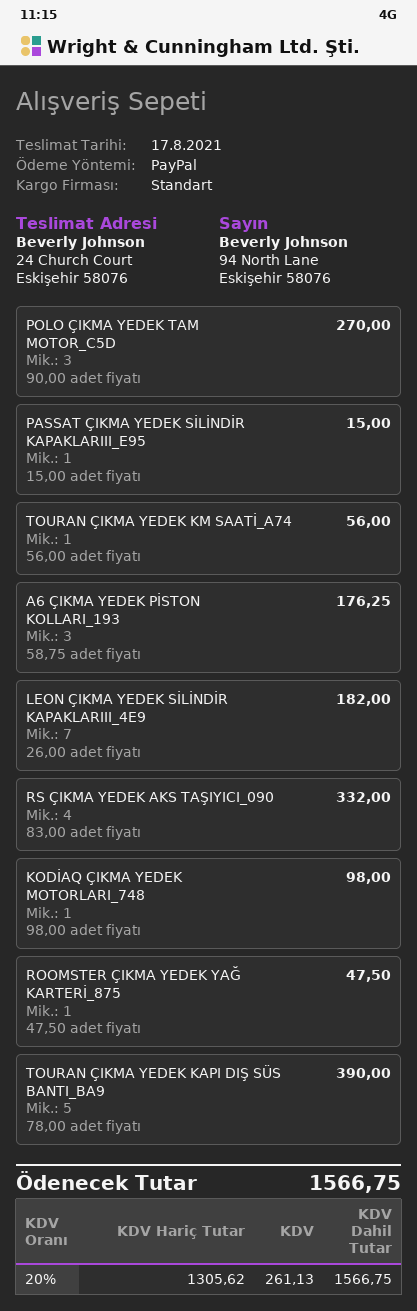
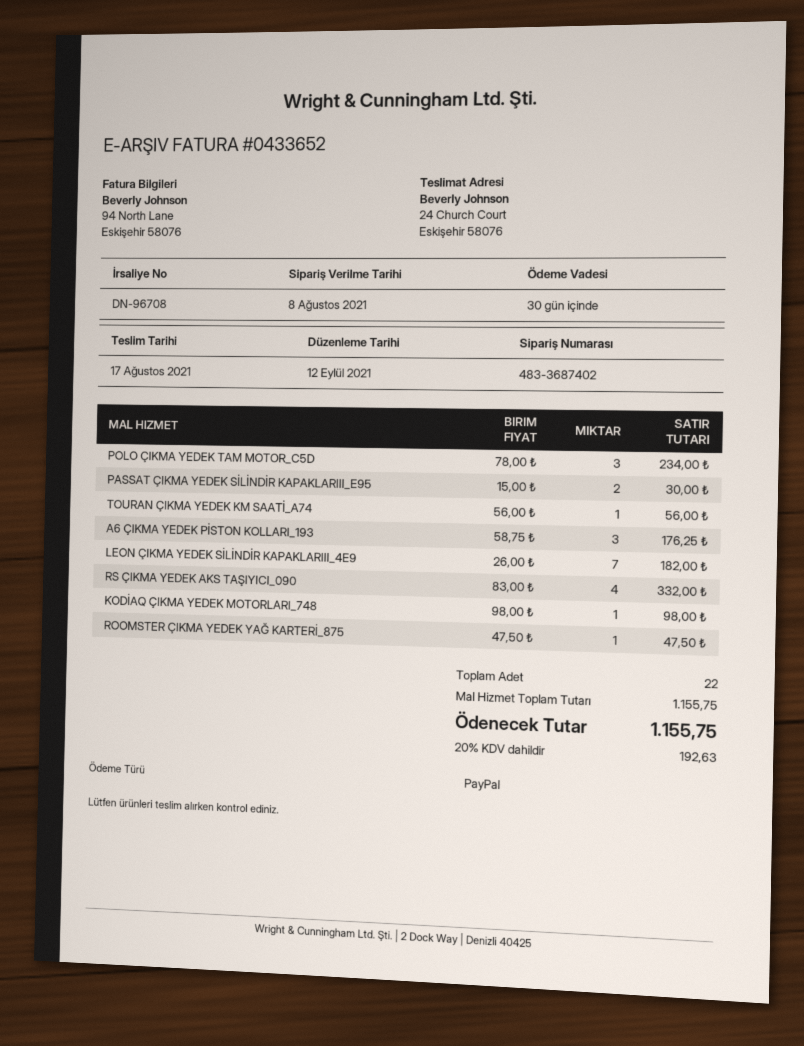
POLO ÇIKMA YEDEK TAM MOTOR_C5D: 3 x 90.00 = 270.00 -> 3 x 78.00 = 234.00
PASSAT ÇIKMA YEDEK SİLİNDİR KAPAKLARIII_E95: 1 x 15.00 = 15.00 -> 2 x 15.00 = 30.00
TOURAN ÇIKMA YEDEK KAPI DIŞ SÜS BANTI_BA9: 5 x 78.00 = 390.00 -> none
tax: 20% = 261.13 -> 20% = 192.63
total: 1566.75 -> 1155.75

